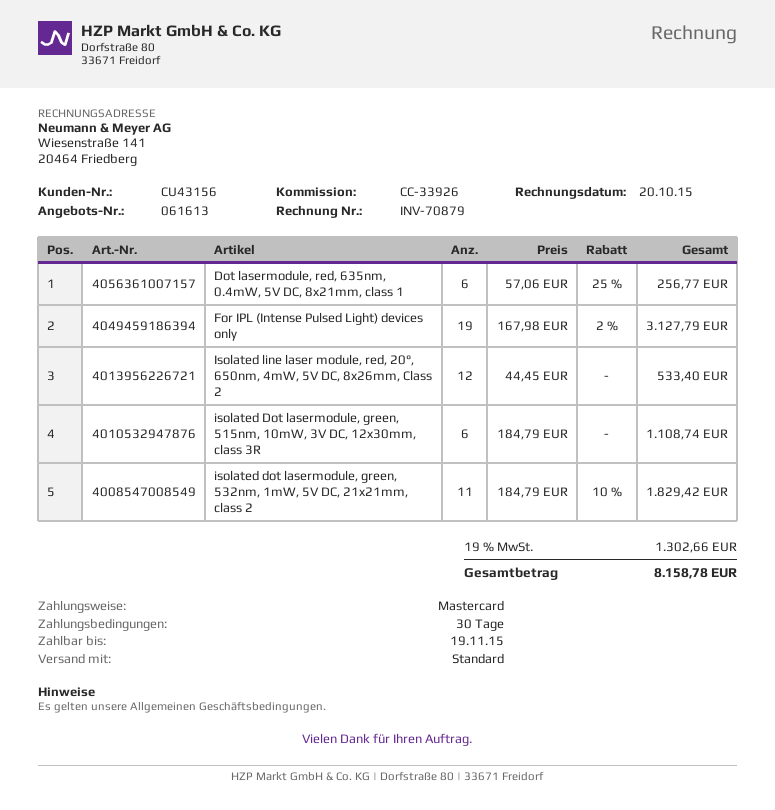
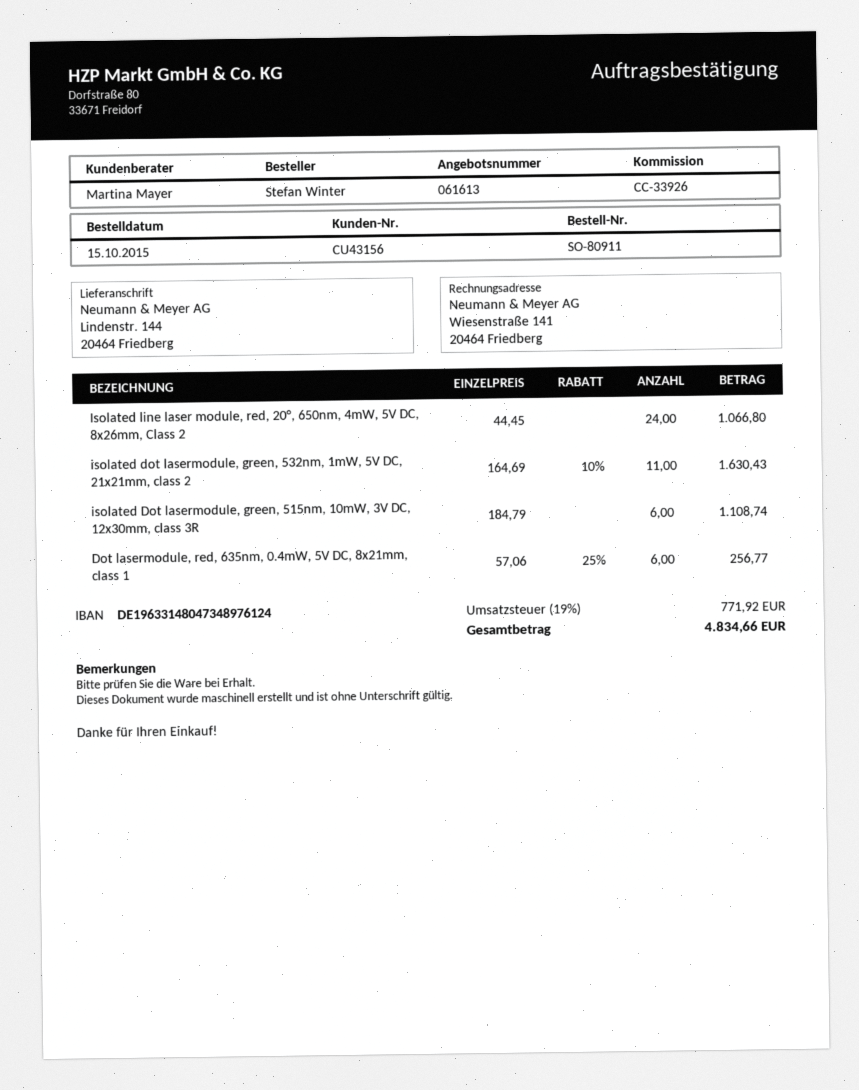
For IPL (Intense Pulsed Light) devices only: 19 x 167.98 - 2% = 3127.79 -> none
Isolated line laser module, red, 20°, 650nm, 4mW, 5V DC, 8x26mm, Class 2: 12 x 44.45 = 533.40 -> 24 x 44.45 = 1066.80
isolated dot lasermodule, green, 532nm, 1mW, 5V DC, 21x21mm, class 2: 11 x 184.79 - 10% = 1829.42 -> 11 x 164.69 - 10% = 1630.43
tax: 19% = 1302.66 -> 19% = 771.92
total: 8158.78 -> 4834.66

